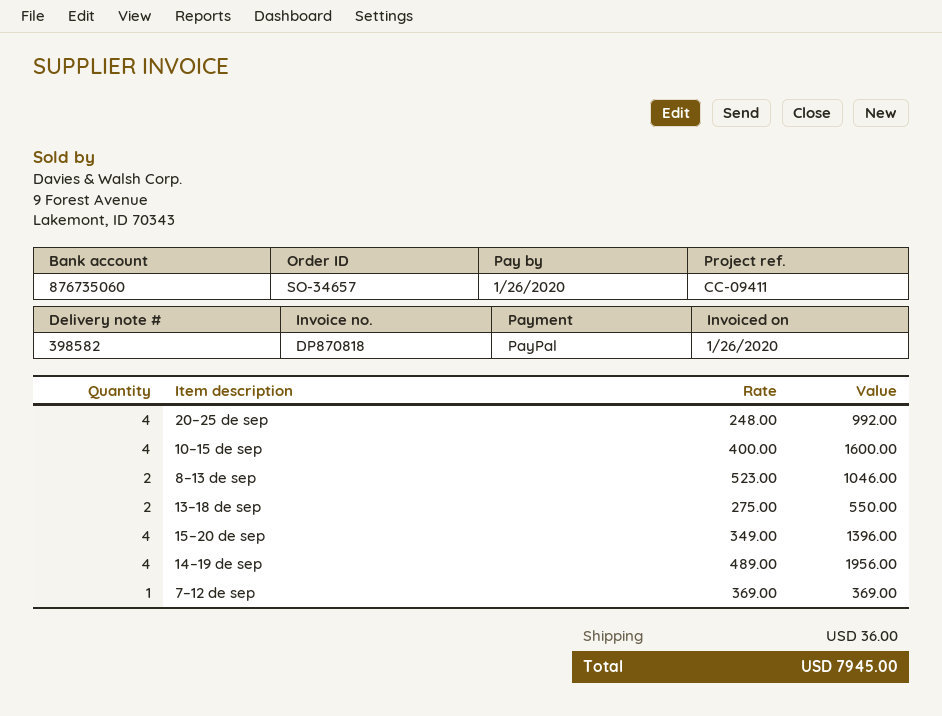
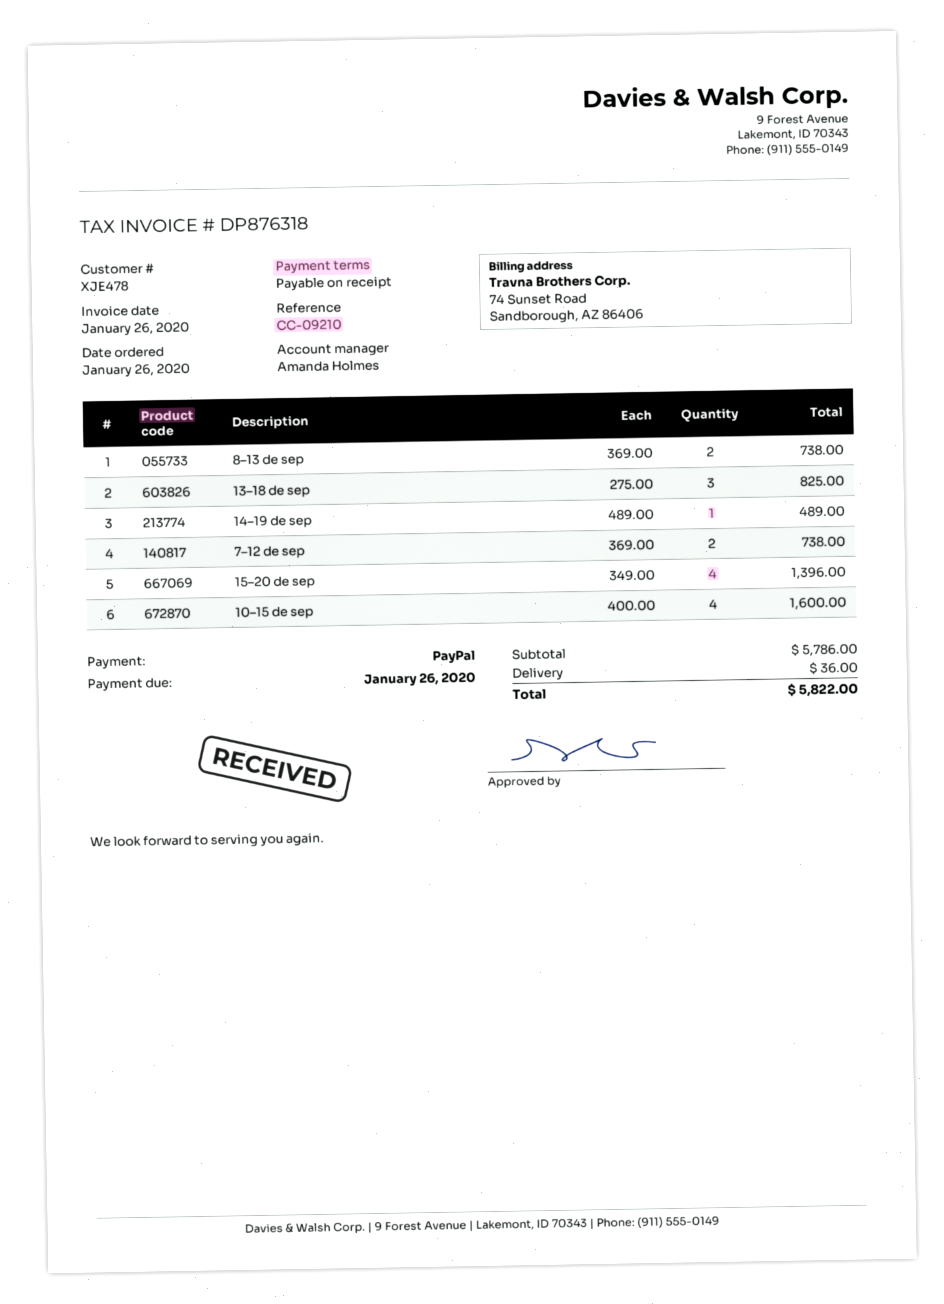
invoice number: DP870818 -> DP876318
reference: CC-09411 -> CC-09210
20–25 de sep: 4 x 248.00 = 992.00 -> none
8–13 de sep: 2 x 523.00 = 1046.00 -> 2 x 369.00 = 738.00
13–18 de sep: 2 x 275.00 = 550.00 -> 3 x 275.00 = 825.00
14–19 de sep: 4 x 489.00 = 1956.00 -> 1 x 489.00 = 489.00
7–12 de sep: 1 x 369.00 = 369.00 -> 2 x 369.00 = 738.00
total: 7945.00 -> 5822.00

